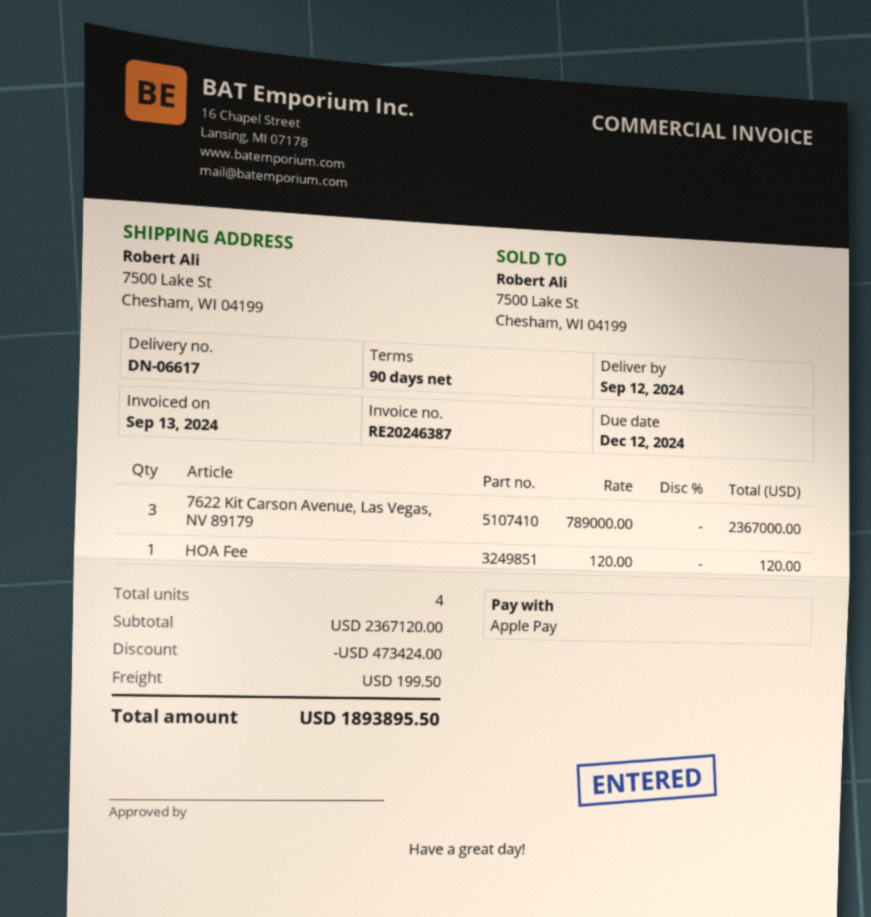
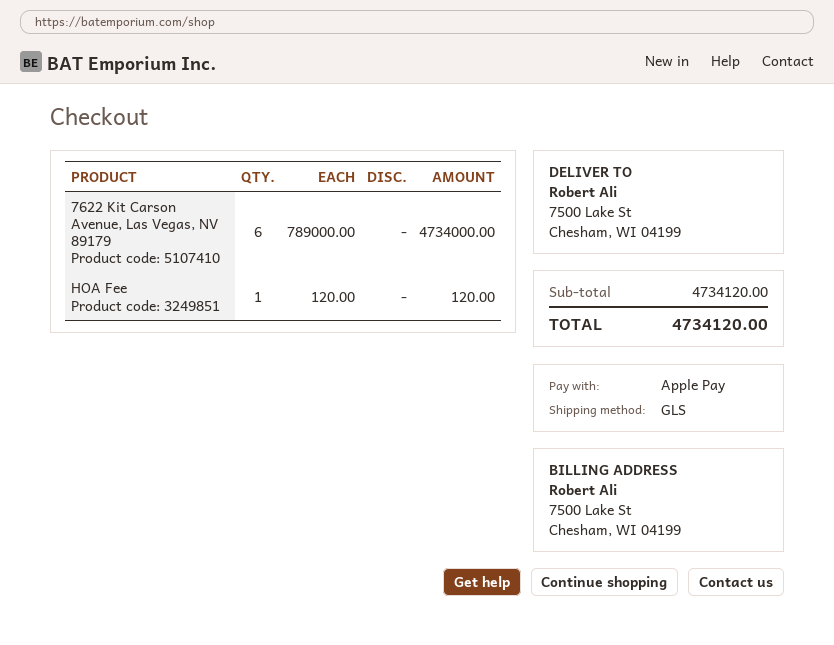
7622 Kit Carson Avenue, Las Vegas, NV 89179: 3 x 789000.00 = 2367000.00 -> 6 x 789000.00 = 4734000.00
subtotal: 2367120.00 -> 4734120.00
discount: 473424.00 -> none
shipping: 199.50 -> none
total: 1893895.50 -> 4734120.00

